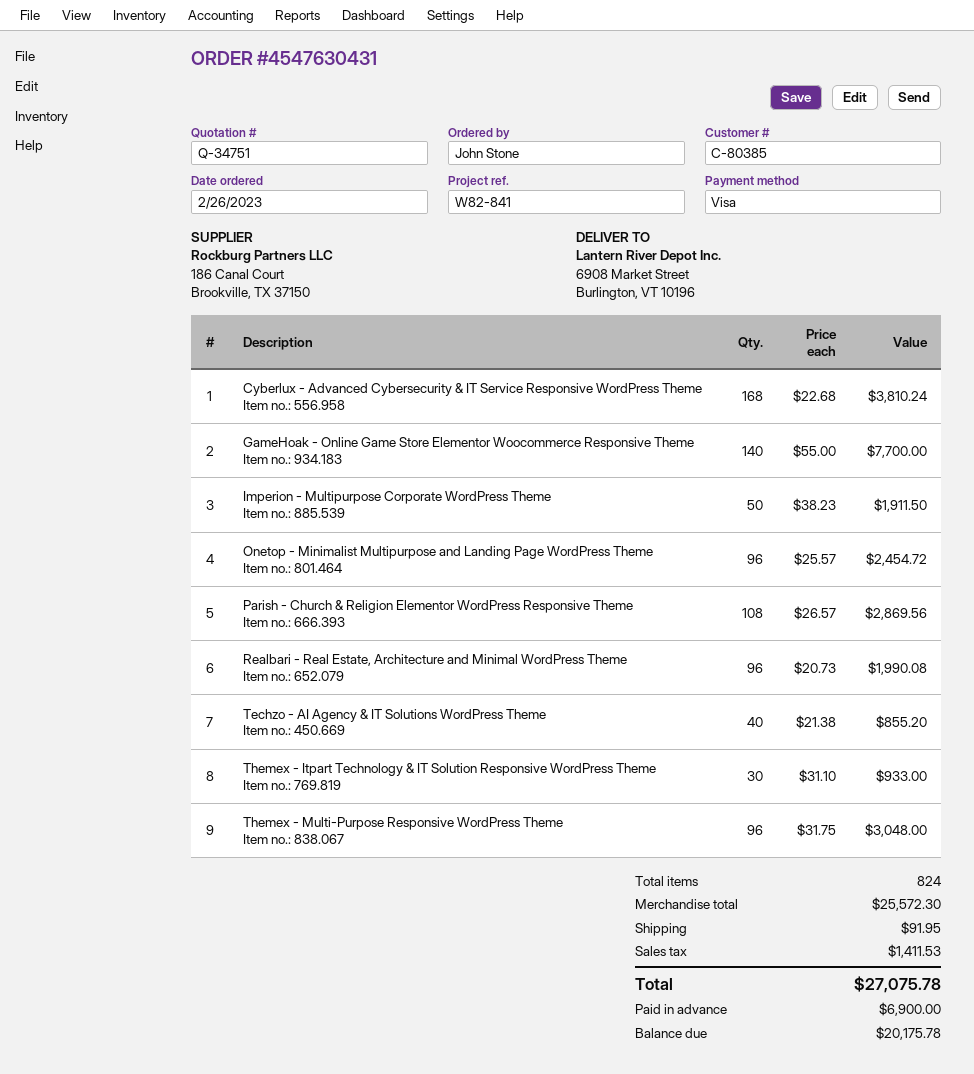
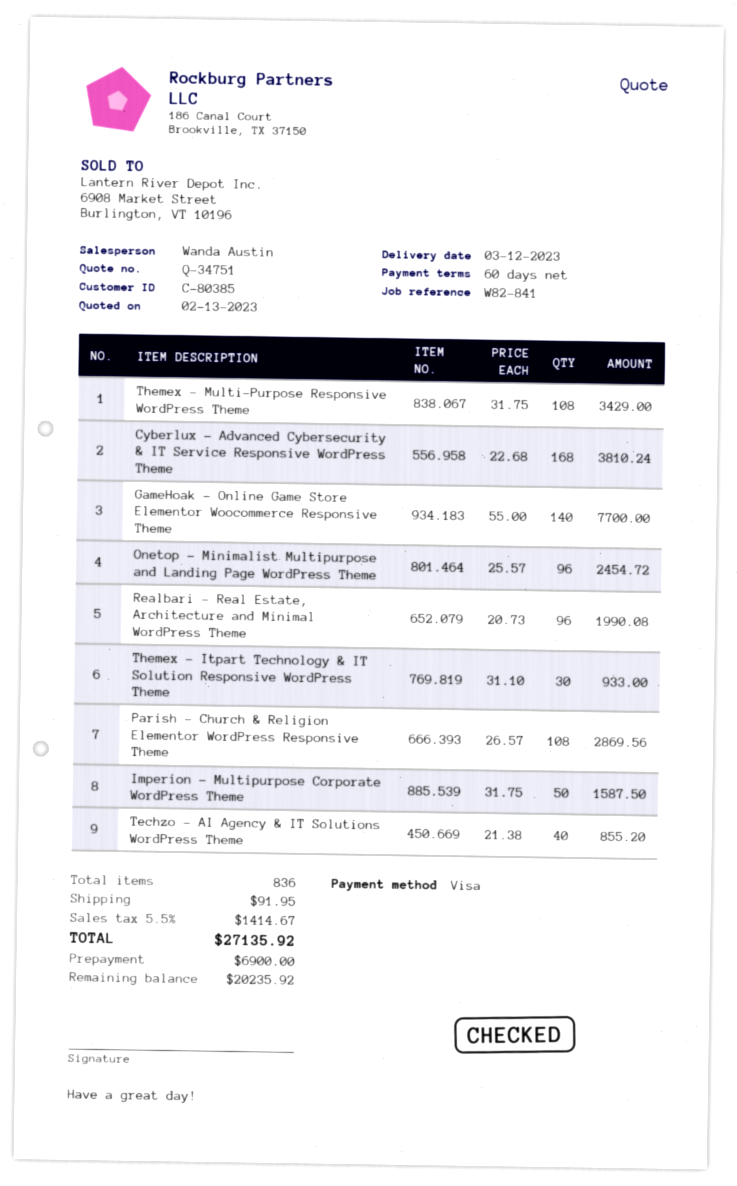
Imperion - Multipurpose Corporate WordPress Theme: 50 x 38.23 = 1911.50 -> 50 x 31.75 = 1587.50
Themex - Multi-Purpose Responsive WordPress Theme: 96 x 31.75 = 3048.00 -> 108 x 31.75 = 3429.00
total quantity: 824 -> 836
tax: 1411.53 -> 1414.67
total: 27075.78 -> 27135.92
balance: 20175.78 -> 20235.92

